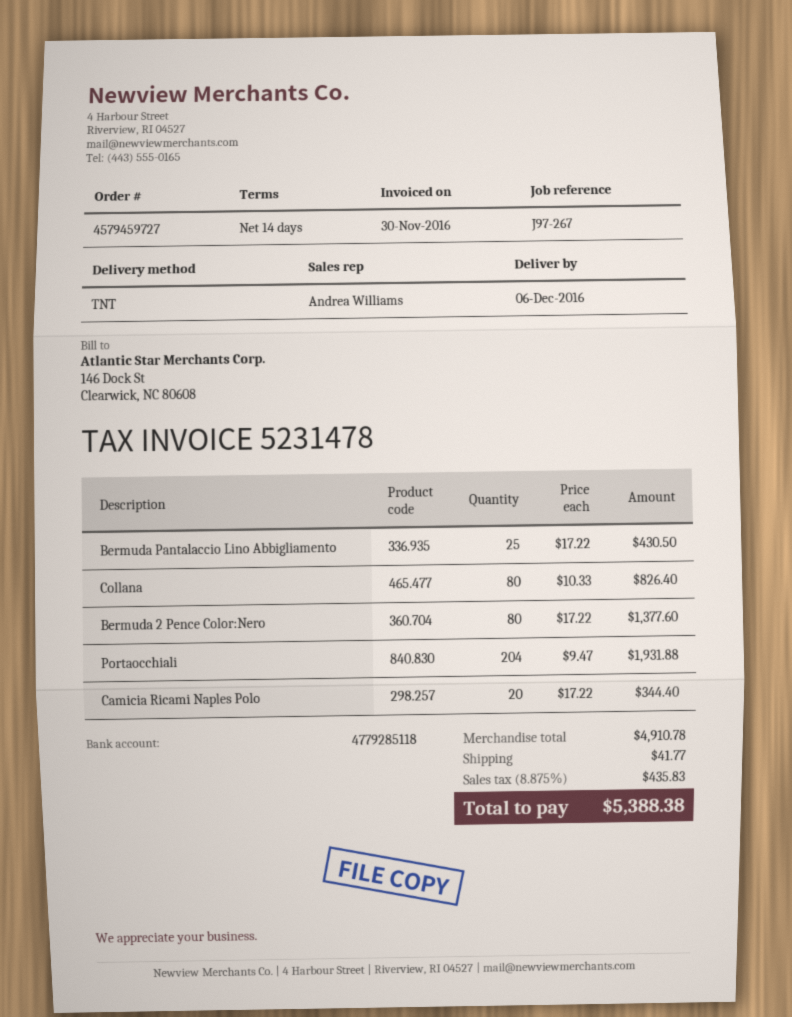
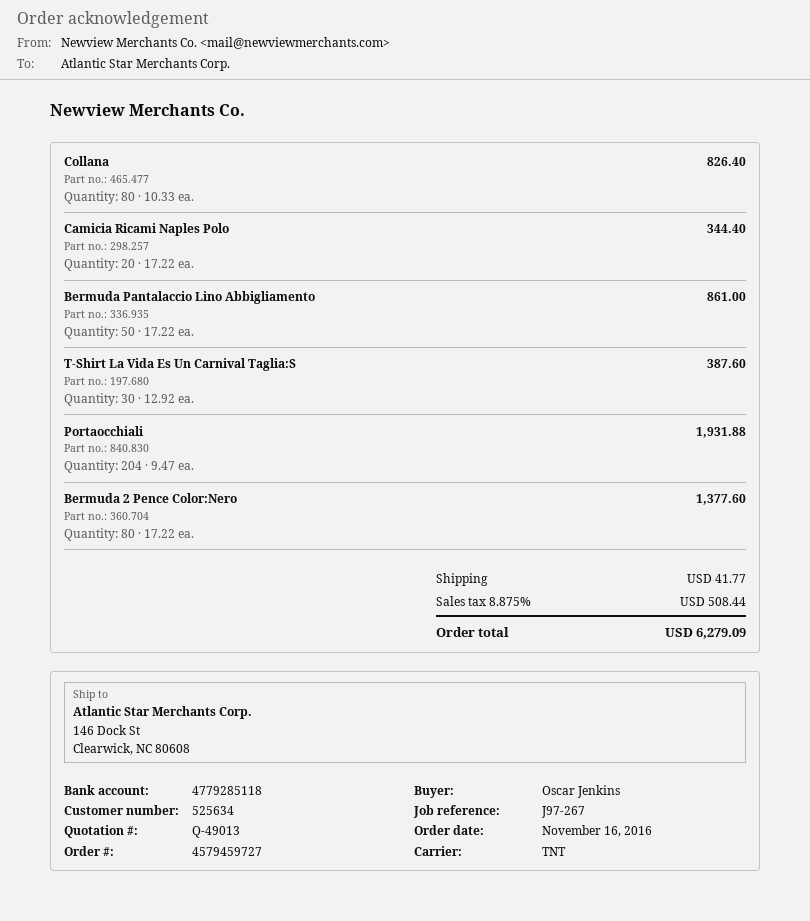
Bermuda Pantalaccio Lino Abbigliamento: 25 x 17.22 = 430.50 -> 50 x 17.22 = 861.00
T-Shirt La Vida Es Un Carnival Taglia:S: none -> 30 x 12.92 = 387.60
tax: 8.875% = 435.83 -> 8.875% = 508.44
total: 5388.38 -> 6279.09

